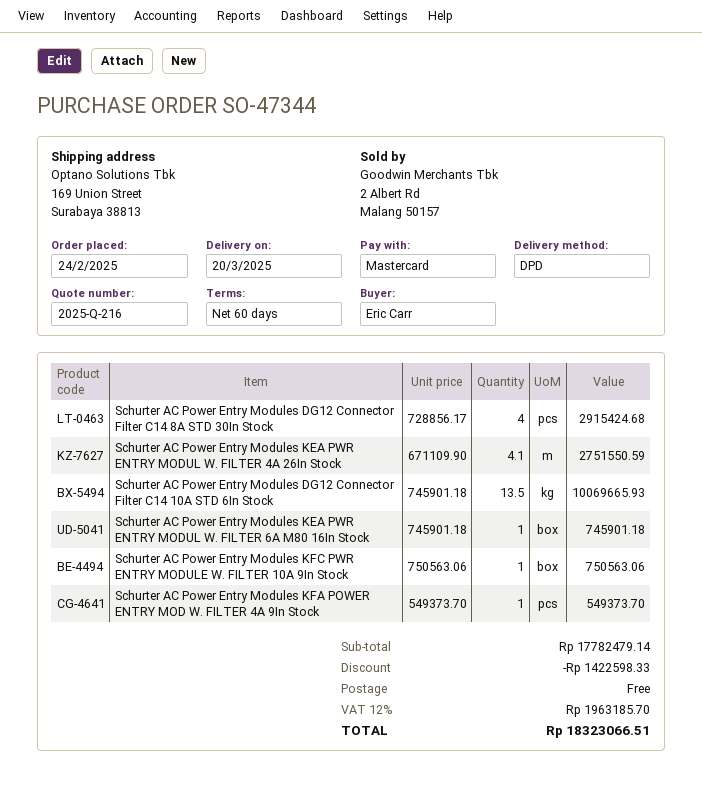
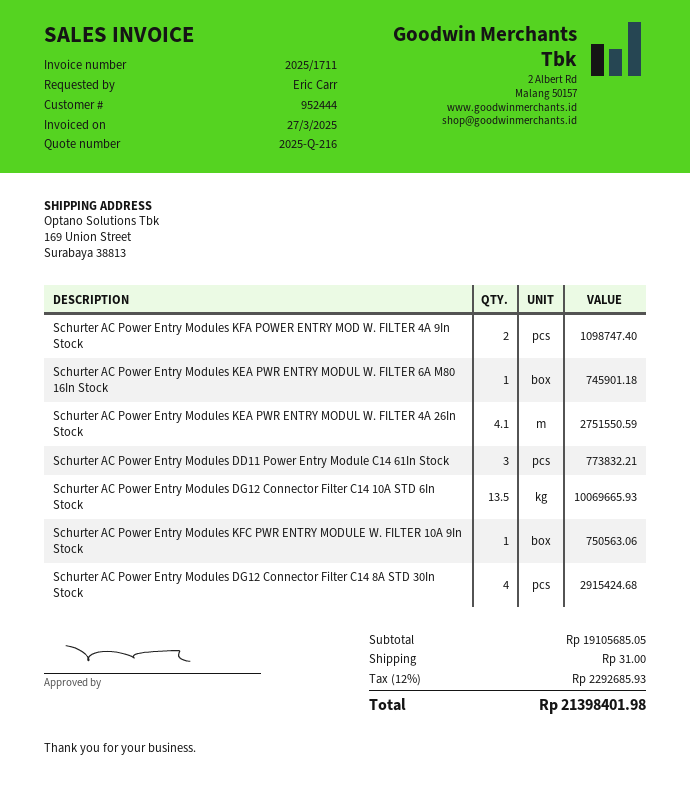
Schurter AC Power Entry Modules KFA POWER ENTRY MOD W. FILTER 4A 9In Stock: 1 for 549373.70 -> 2 for 1098747.40
Schurter AC Power Entry Modules DD11 Power Entry Module C14 61In Stock: none -> 3 for 773832.21
subtotal: 17782479.14 -> 19105685.05
discount: 1422598.33 -> none
shipping: 0.00 -> 31.00
tax: 12% = 1963185.70 -> 12% = 2292685.93
total: 18323066.51 -> 21398401.98

